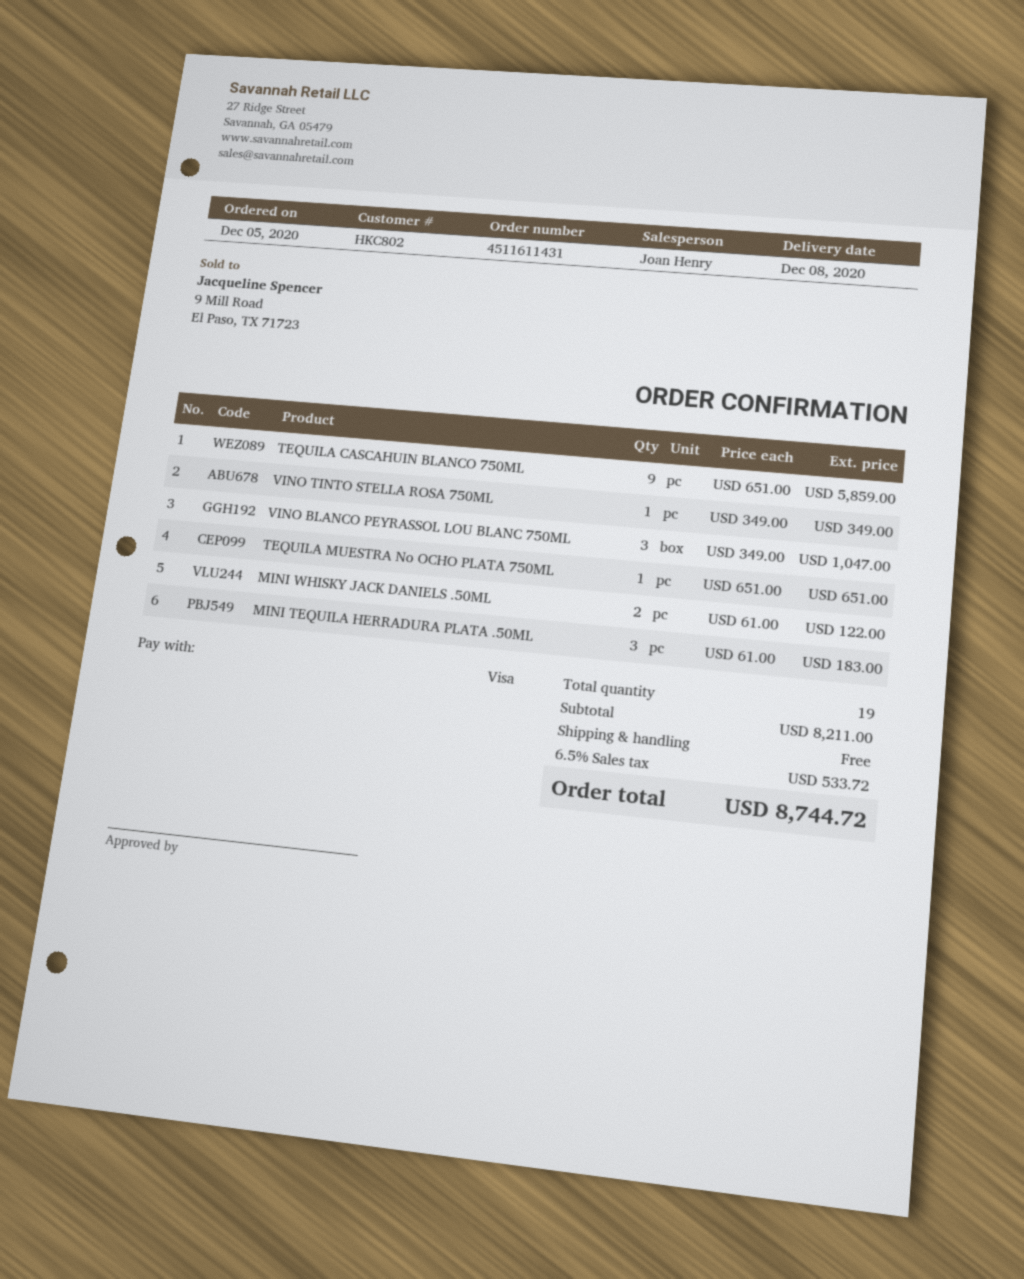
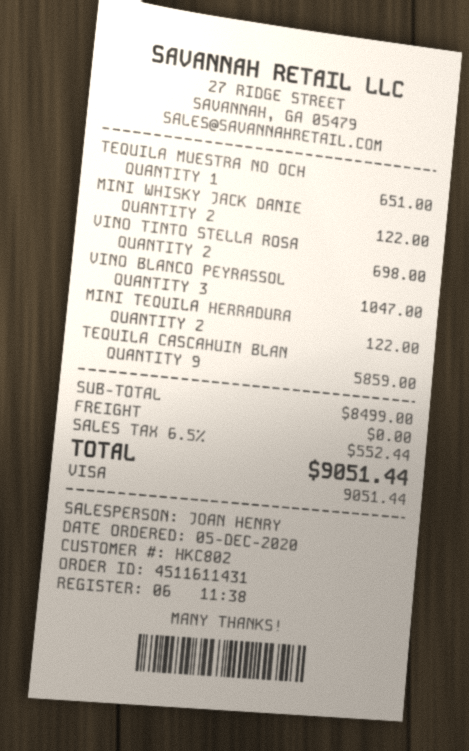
VINO TINTO STELLA ROSA 750ML: 1 for 349.00 -> 2 for 698.00
MINI TEQUILA HERRADURA PLATA .50ML: 3 for 183.00 -> 2 for 122.00
subtotal: 8211.00 -> 8499.00
tax: 6.5% = 533.72 -> 6.5% = 552.44
total: 8744.72 -> 9051.44

